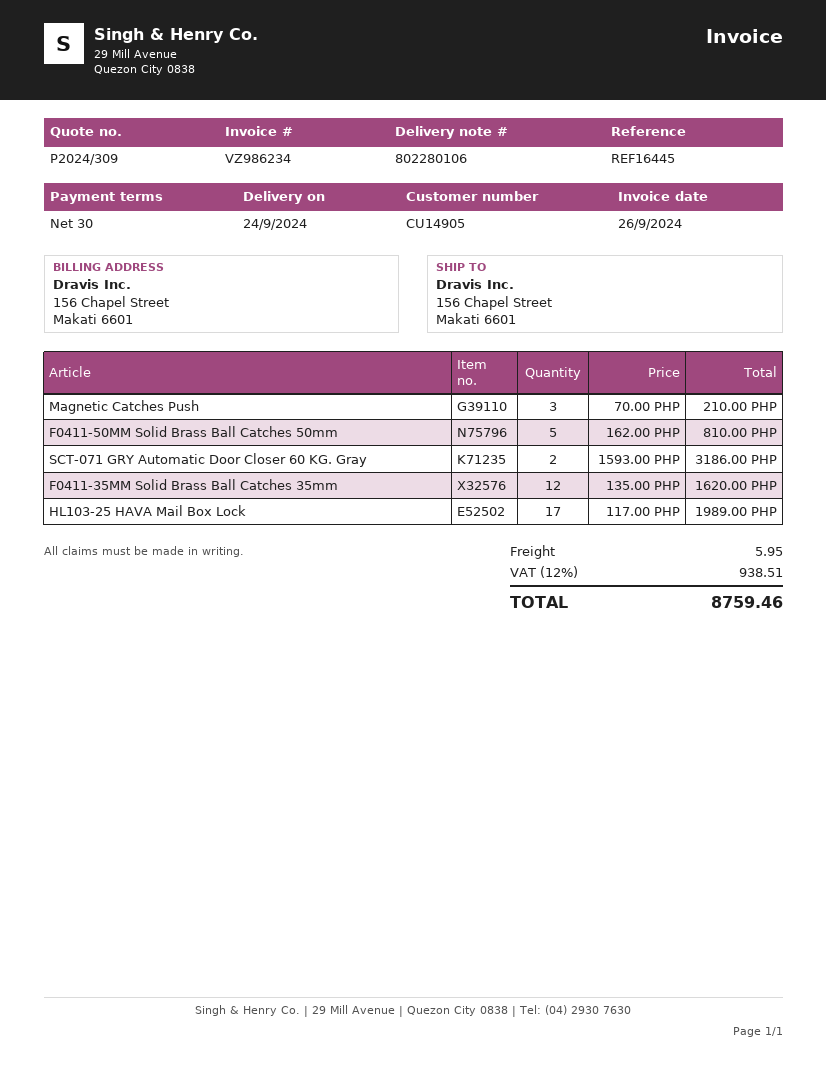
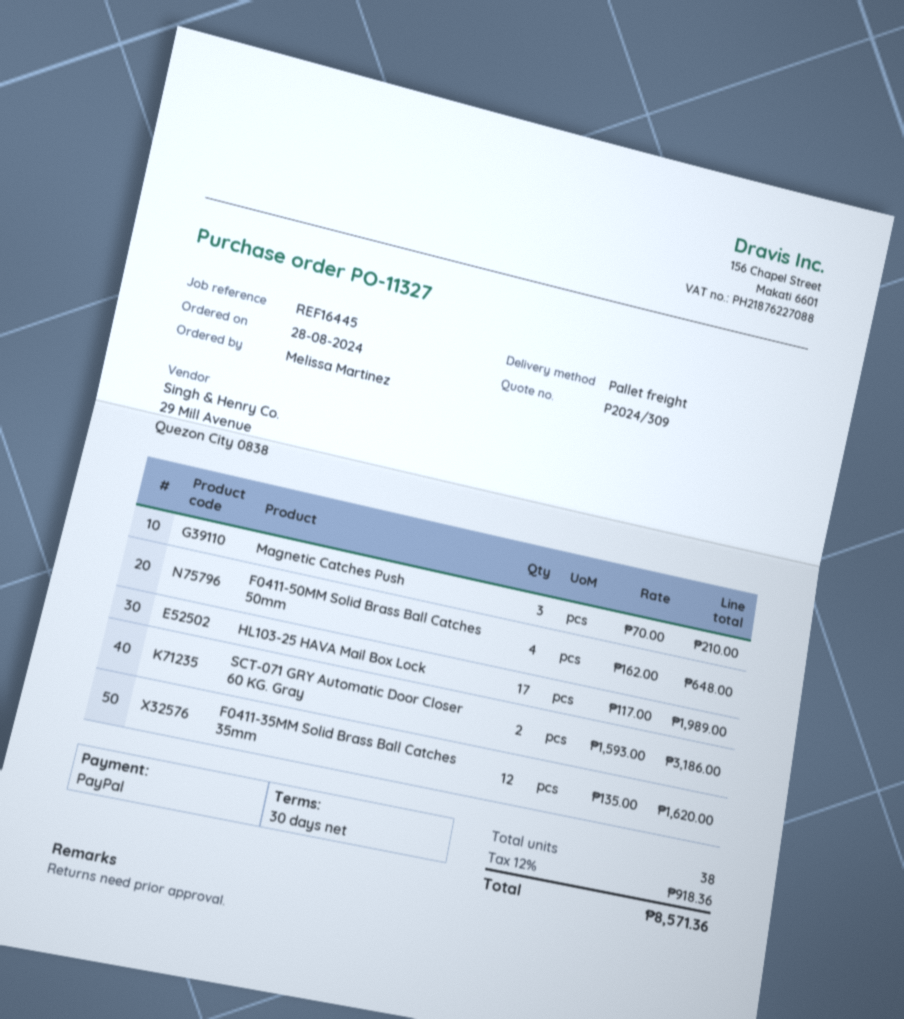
F0411-50MM Solid Brass Ball Catches 50mm: 5 x 162.00 = 810.00 -> 4 x 162.00 = 648.00
shipping: 5.95 -> none
tax: 12% = 938.51 -> 12% = 918.36
total: 8759.46 -> 8571.36

